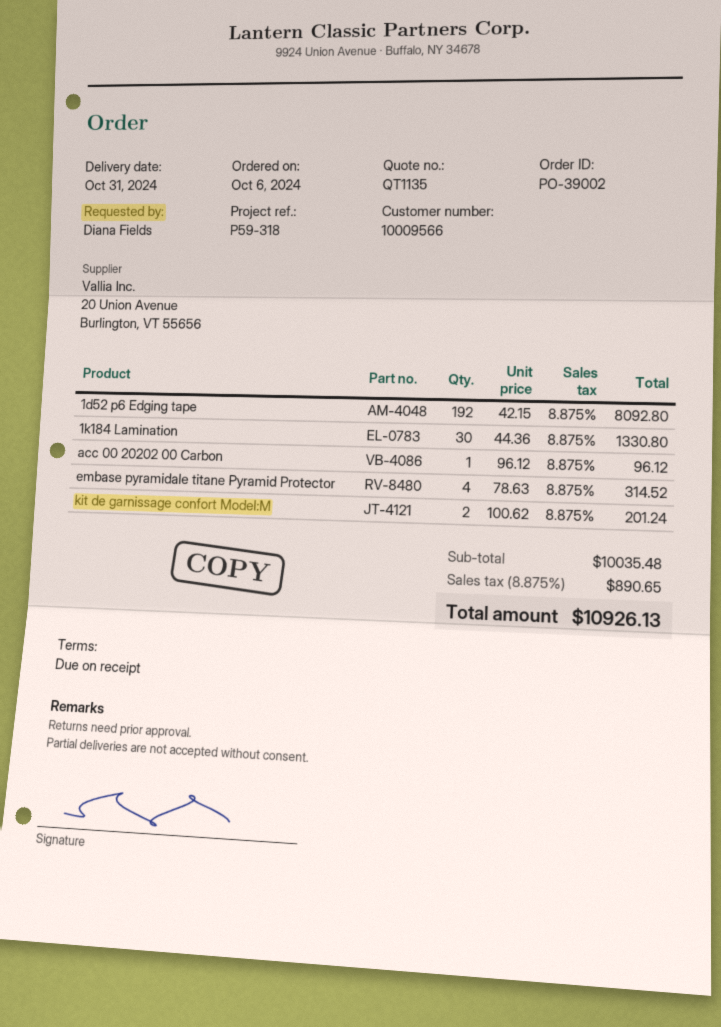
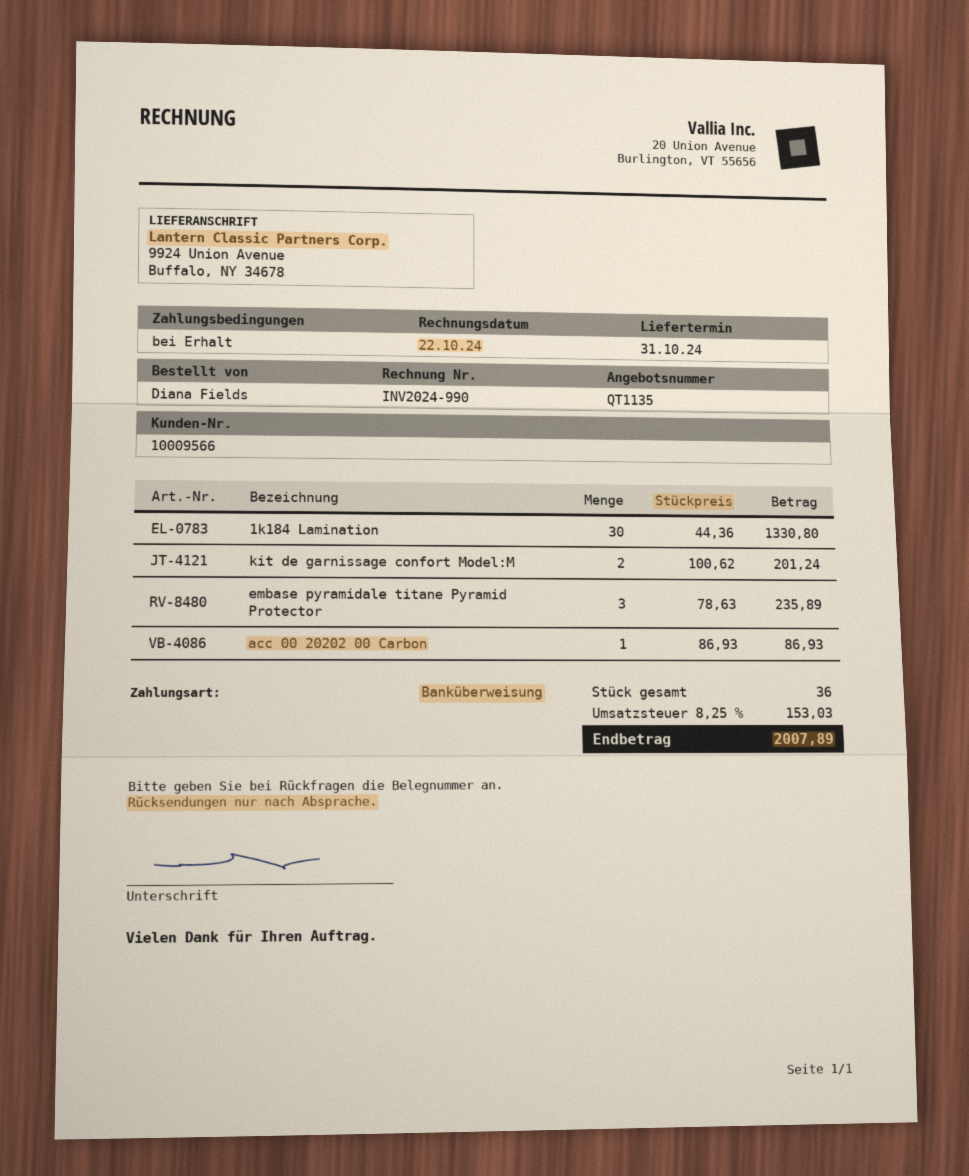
1d52 p6 Edging tape: 192 x 42.15 = 8092.80 -> none
acc 00 20202 00 Carbon: 1 x 96.12 = 96.12 -> 1 x 86.93 = 86.93
embase pyramidale titane Pyramid Protector: 4 x 78.63 = 314.52 -> 3 x 78.63 = 235.89
tax: 8.875% = 890.65 -> 8.25% = 153.03
total: 10926.13 -> 2007.89

